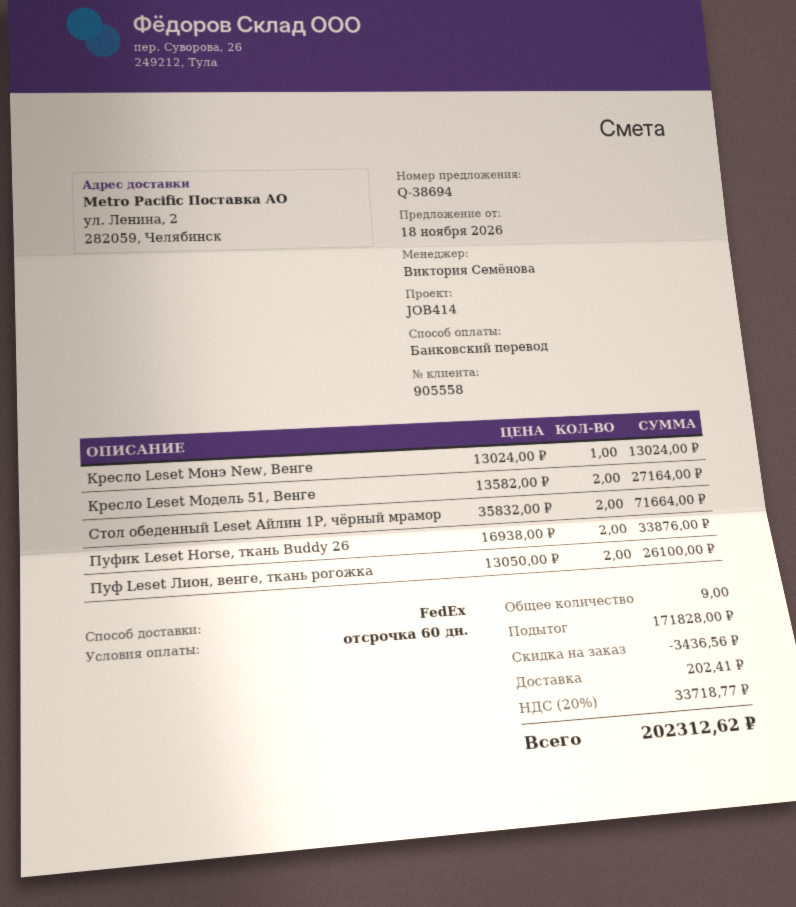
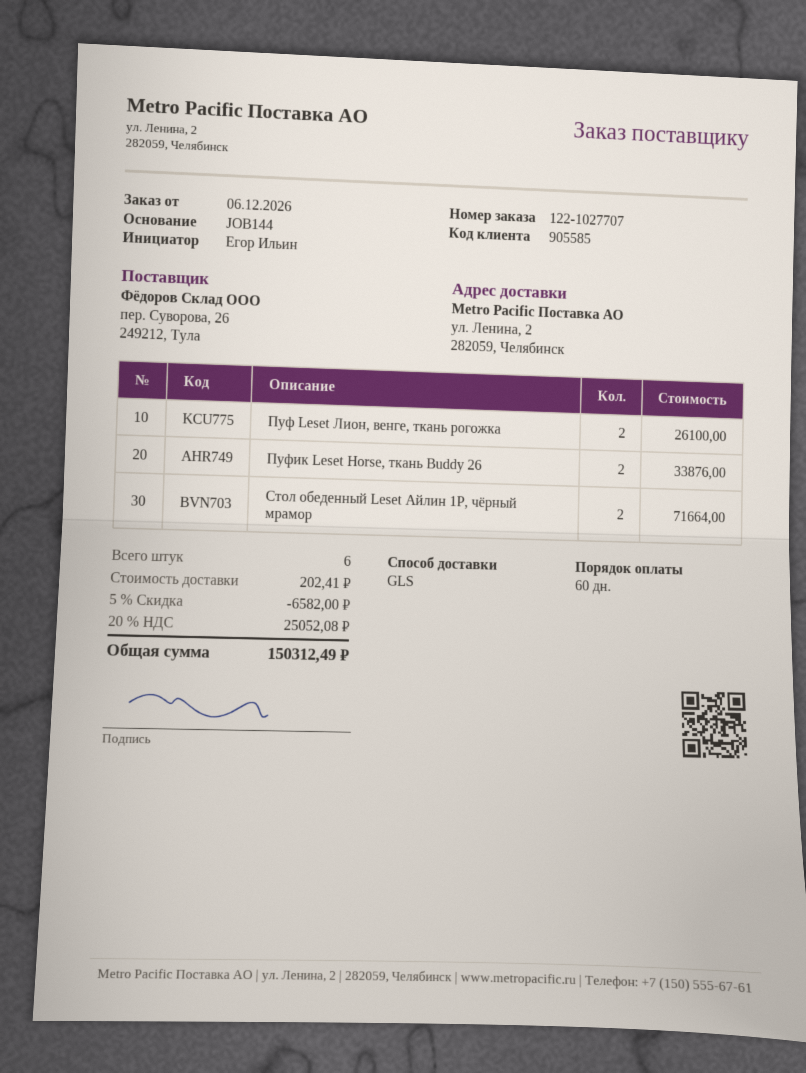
customer number: 905558 -> 905585
reference: JOB414 -> JOB144
shipping method: FedEx -> GLS
Кресло Leset Монэ New, Венге: 1 for 13024.00 -> none
Кресло Leset Модель 51, Венге: 2 for 27164.00 -> none
total quantity: 9 -> 6
discount: 3436.56 -> 6582.00
tax: 20% = 33718.77 -> 20% = 25052.08
total: 202312.62 -> 150312.49

